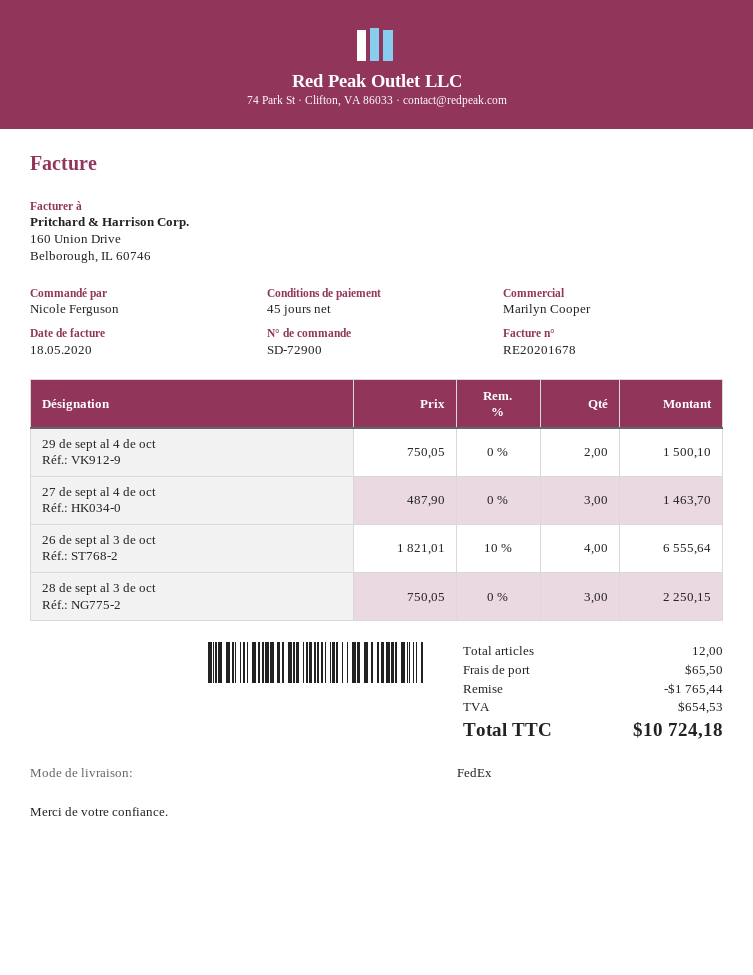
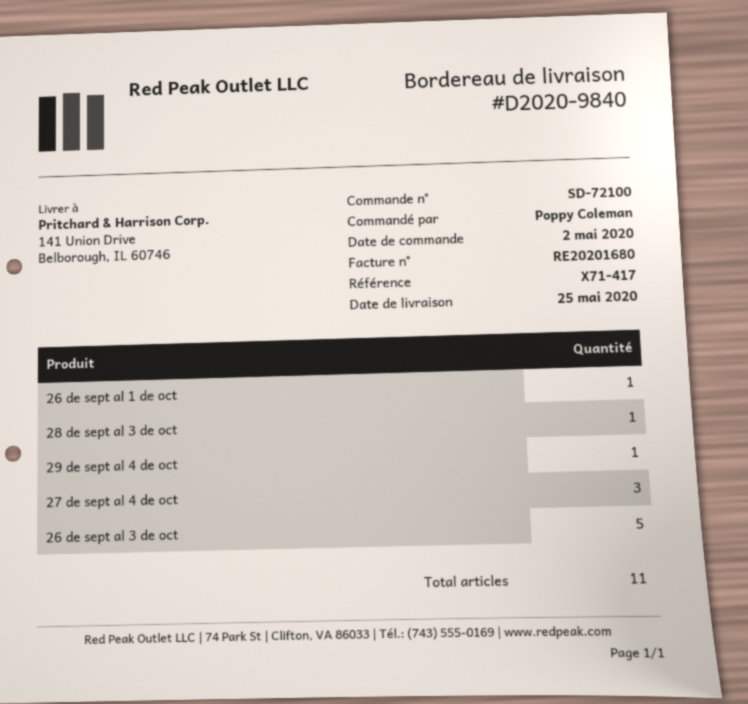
order number: SD-72900 -> SD-72100
invoice number: RE20201678 -> RE20201680
ordered by: Nicole Ferguson -> Poppy Coleman
29 de sept al 4 de oct: 2 -> 1
26 de sept al 3 de oct: 4 -> 5
28 de sept al 3 de oct: 3 -> 1
26 de sept al 1 de oct: none -> 1
total quantity: 12 -> 11

